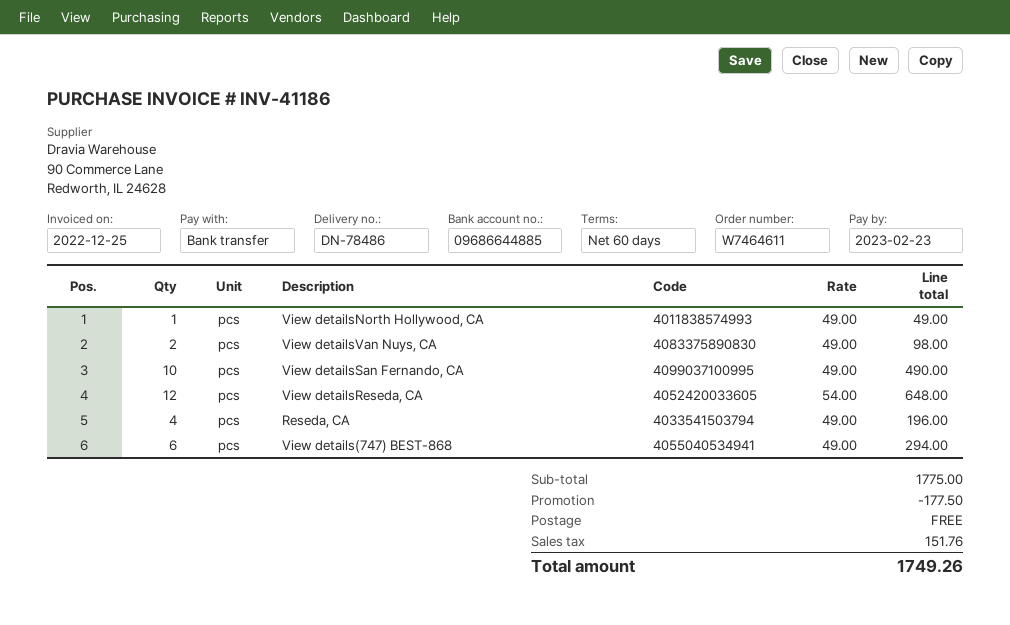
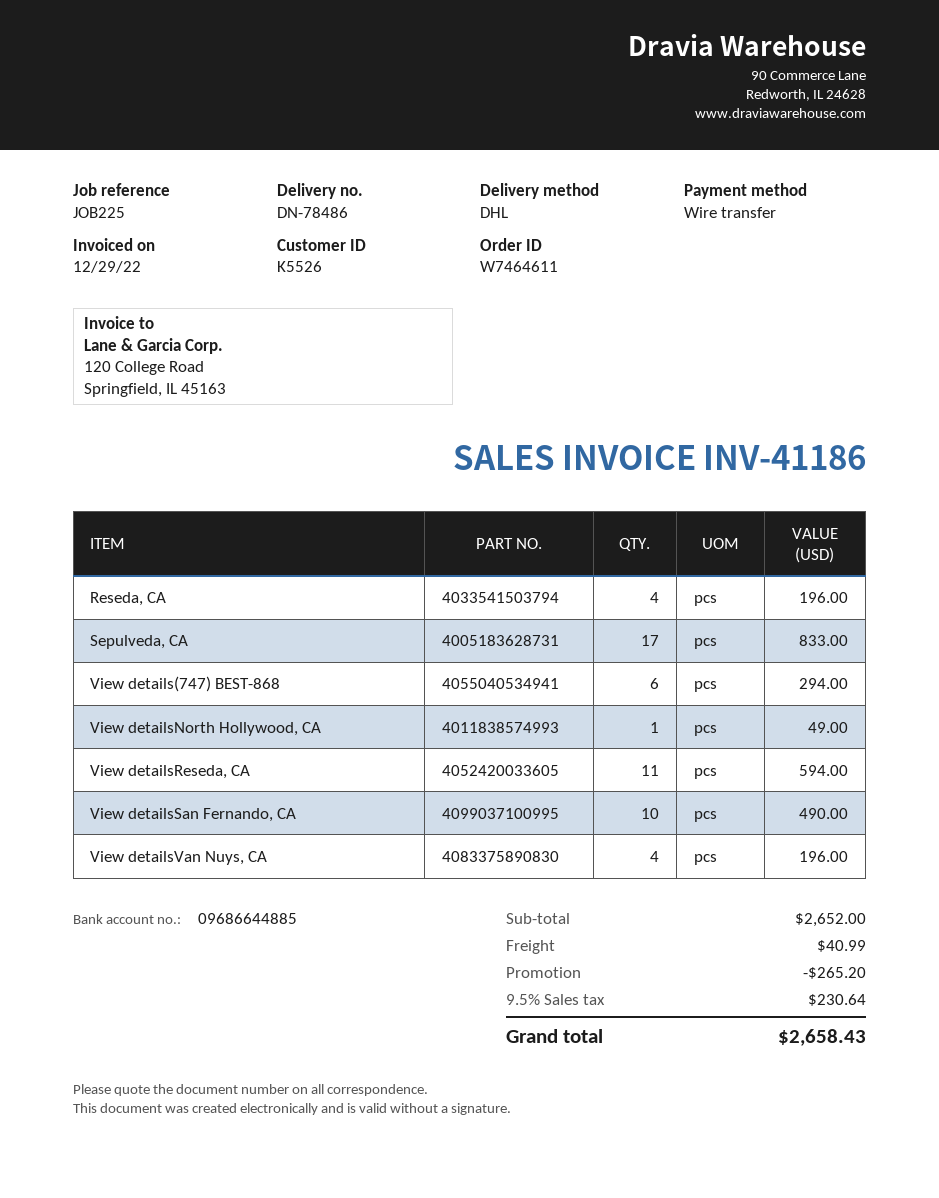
invoice date: 2022-12-25 -> 2022-12-29
View detailsVan Nuys, CA: 2 for 98.00 -> 4 for 196.00
View detailsReseda, CA: 12 for 648.00 -> 11 for 594.00
Sepulveda, CA: none -> 17 for 833.00
subtotal: 1775.00 -> 2652.00
discount: 177.50 -> 265.20
shipping: 0.00 -> 40.99
tax: 151.76 -> 230.64
total: 1749.26 -> 2658.43

